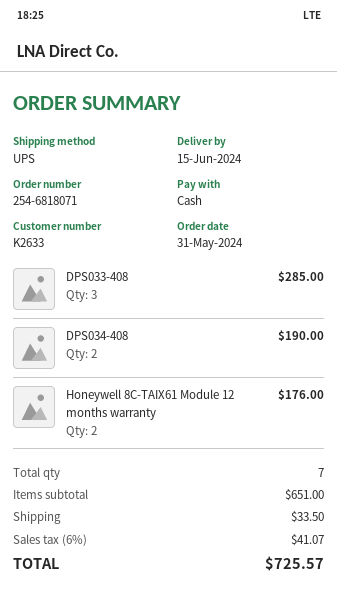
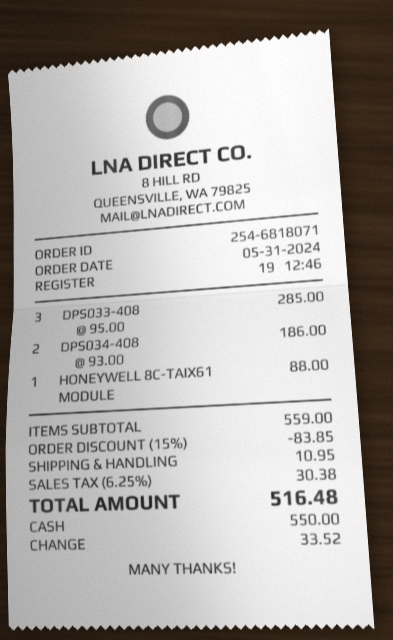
DPS034-408: 2 for 190.00 -> 2 for 186.00
Honeywell 8C-TAIX61 Module 12 months warranty: 2 for 176.00 -> 1 for 88.00
subtotal: 651.00 -> 559.00
discount: none -> 15% = 83.85
shipping: 33.50 -> 10.95
tax: 6% = 41.07 -> 6.25% = 30.38
total: 725.57 -> 516.48

